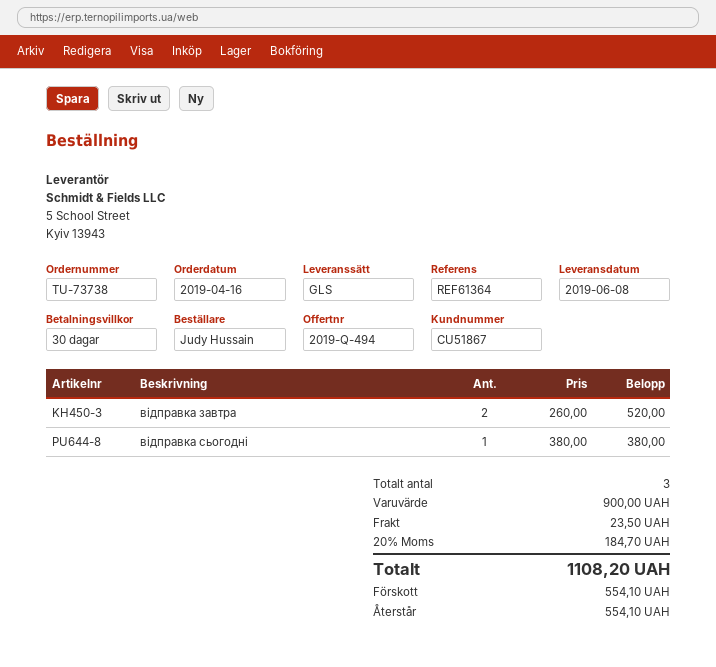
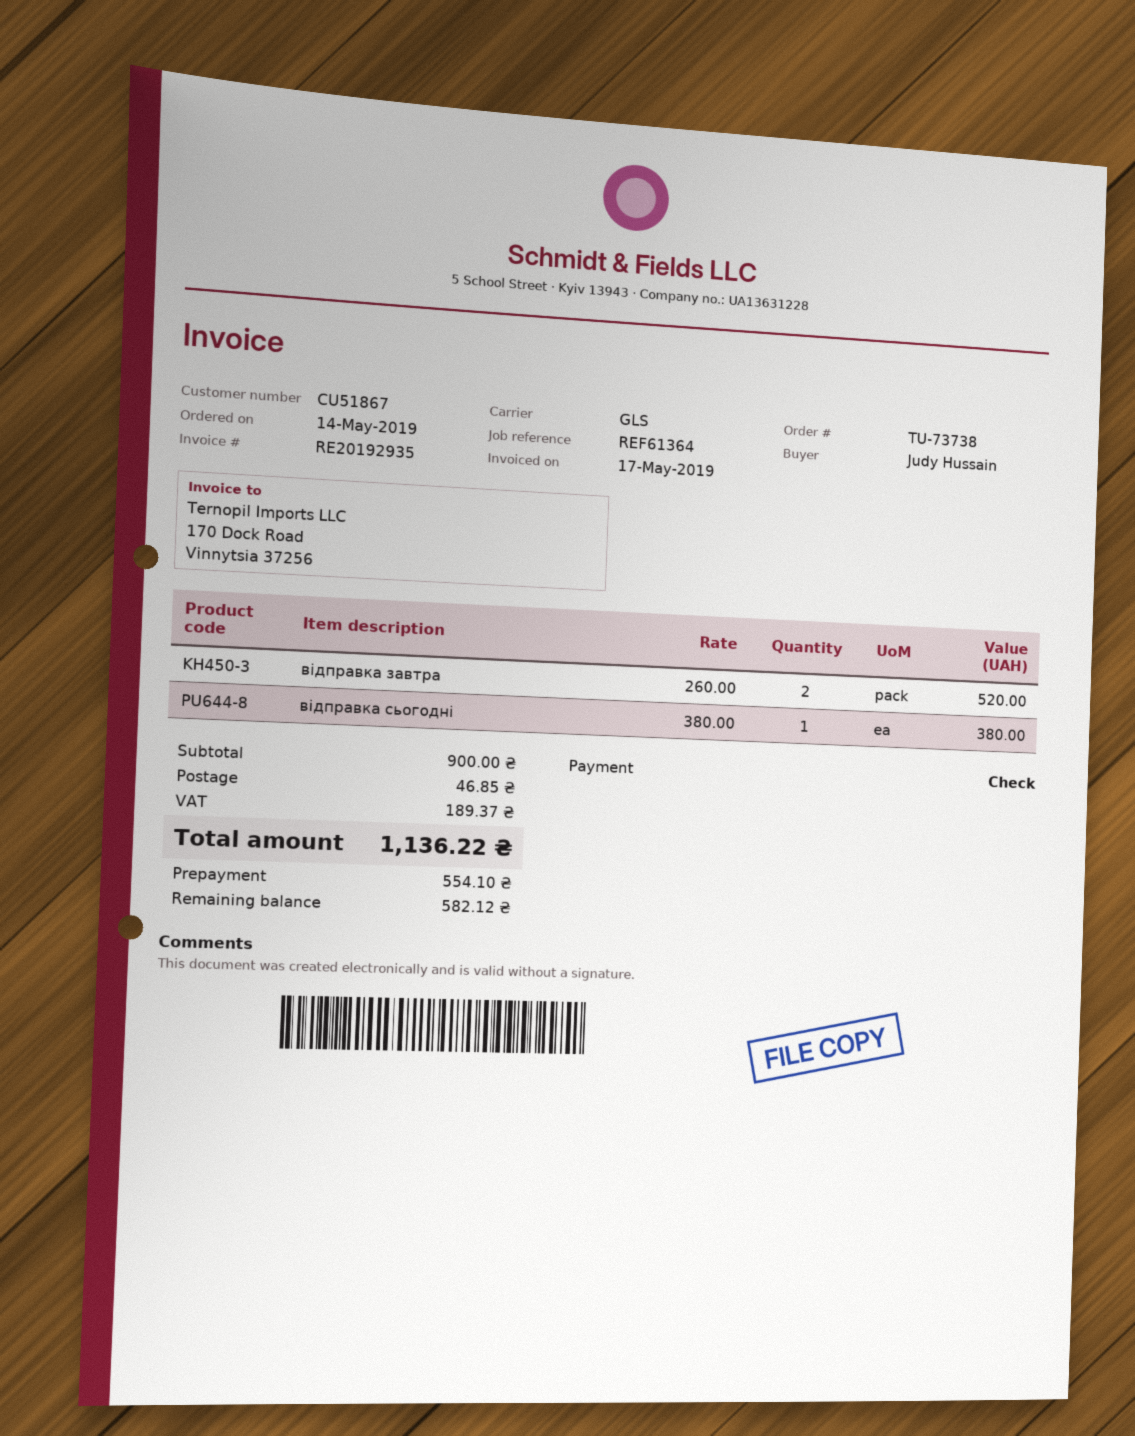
order date: 2019-04-16 -> 2019-05-14
shipping: 23.50 -> 46.85
tax: 184.70 -> 189.37
total: 1108.20 -> 1136.22
balance: 554.10 -> 582.12

